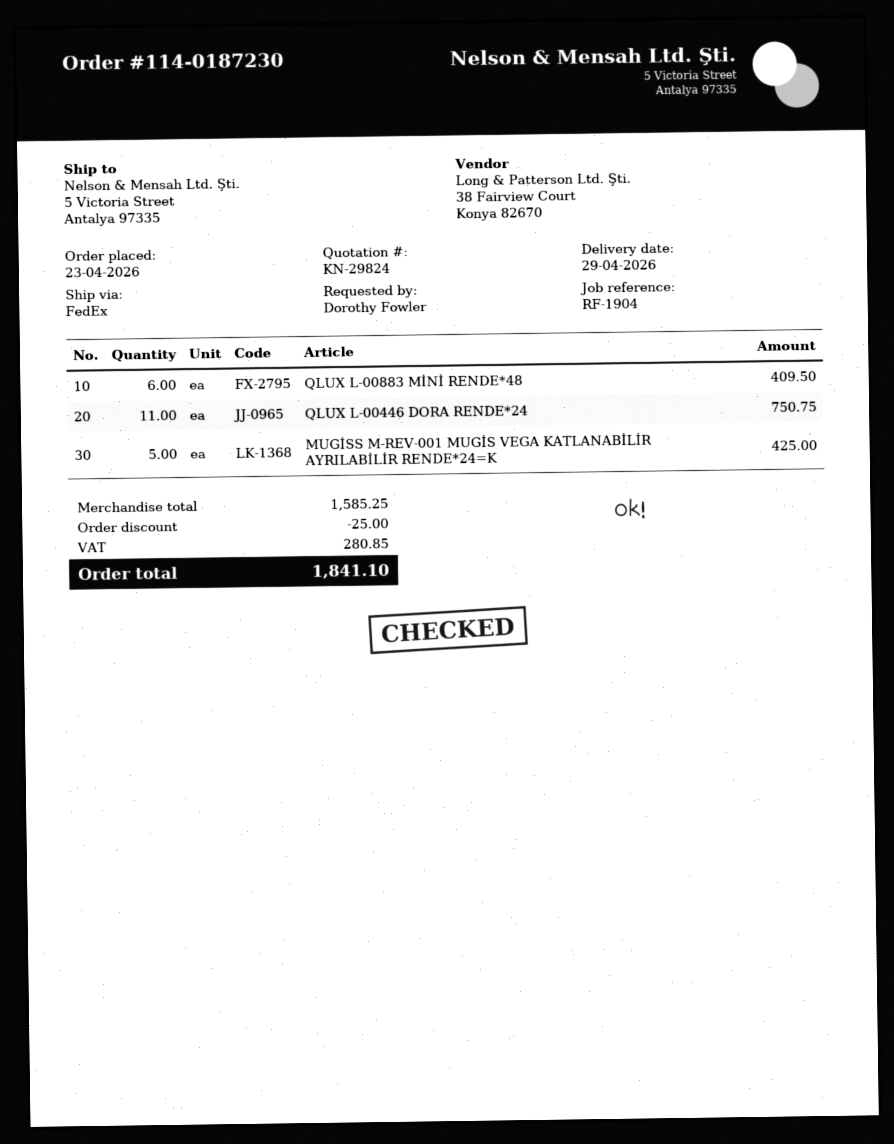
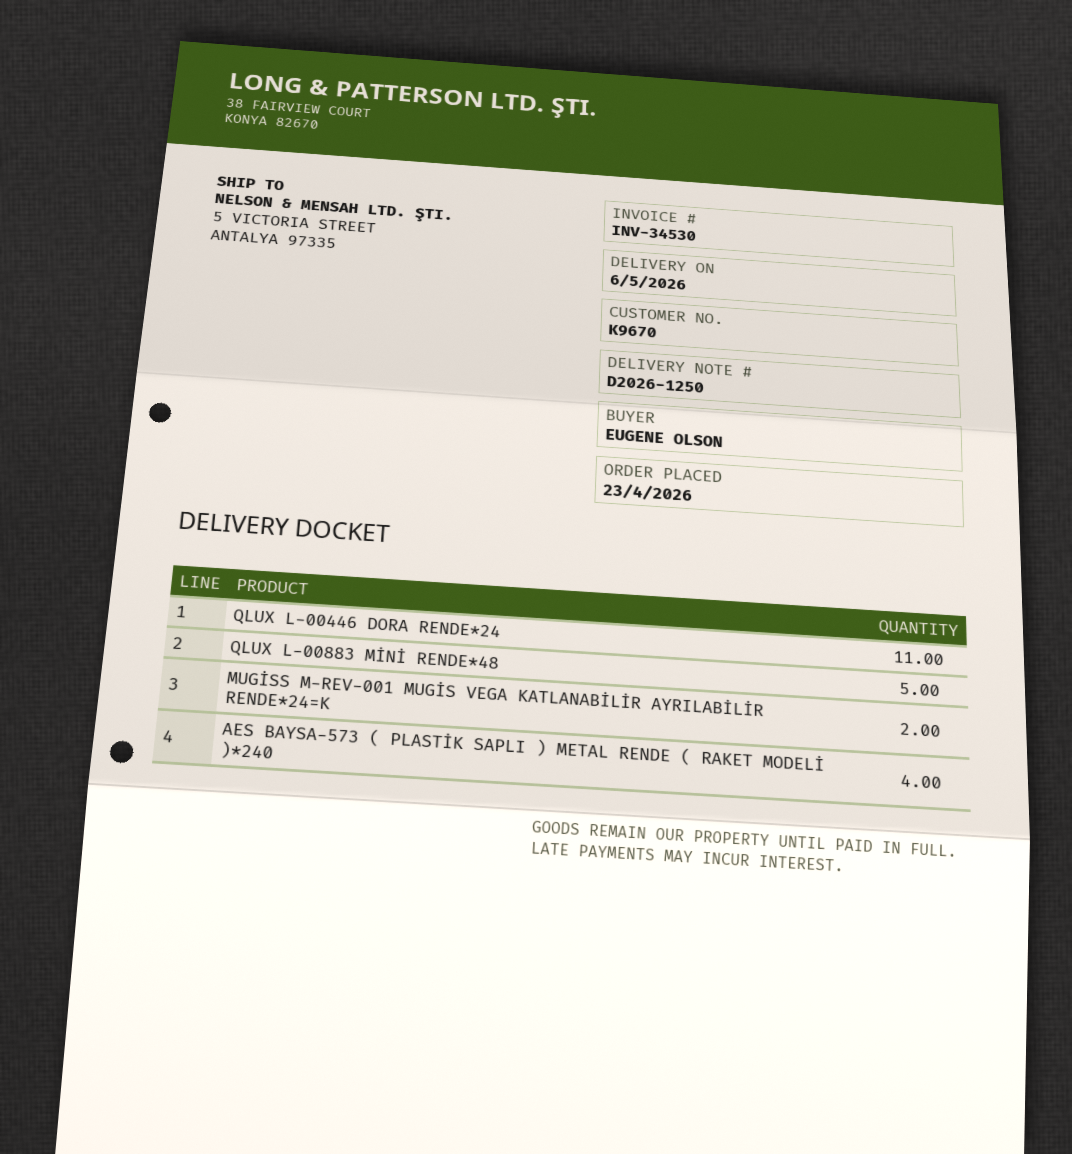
delivery date: 2026-04-29 -> 2026-05-06
ordered by: Dorothy Fowler -> EUGENE OLSON
QLUX L-00883 MİNİ RENDE*48: 6 -> 5
MUGİSS M-REV-001 MUGİS VEGA KATLANABİLİR AYRILABİLİR RENDE*24=K: 5 -> 2
AES BAYSA-573 ( PLASTİK SAPLI ) METAL RENDE ( RAKET MODELİ )*240: none -> 4

